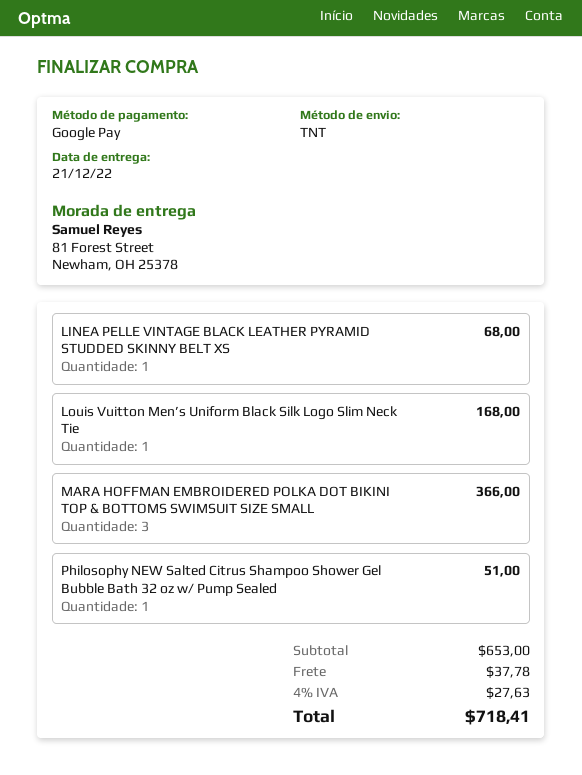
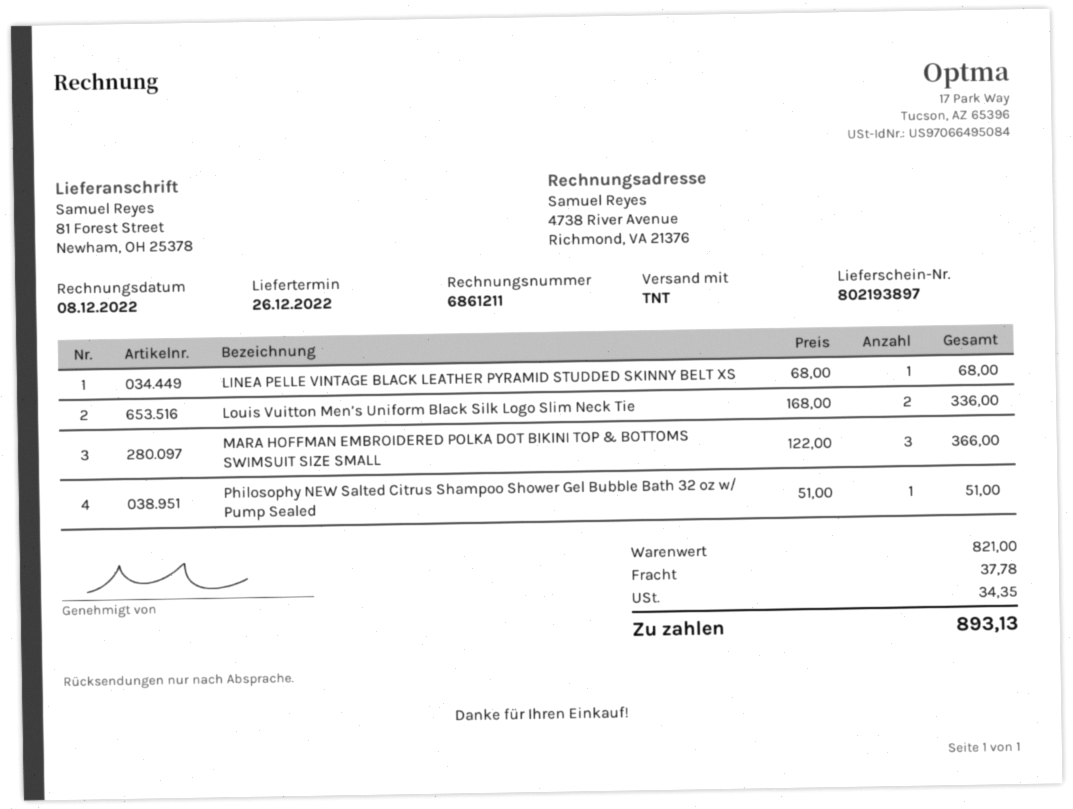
delivery date: 2022-12-21 -> 2022-12-26
Louis Vuitton Men’s Uniform Black Silk Logo Slim Neck Tie: 1 for 168.00 -> 2 for 336.00
subtotal: 653.00 -> 821.00
tax: 27.63 -> 34.35
total: 718.41 -> 893.13

